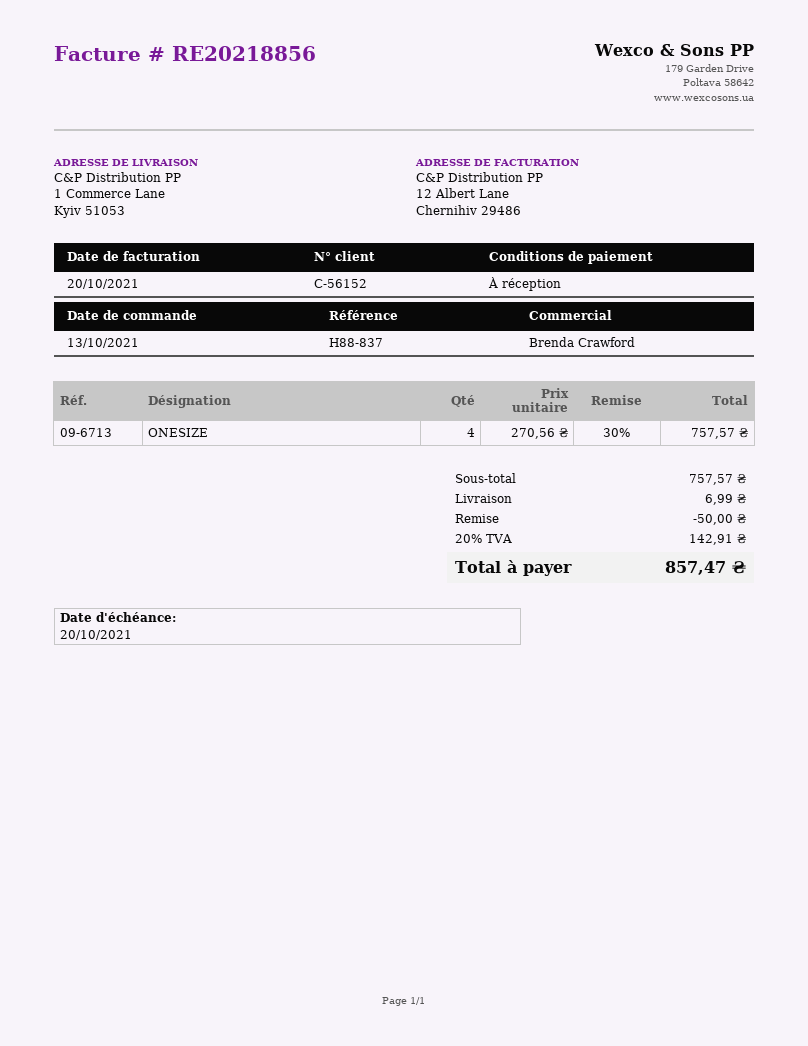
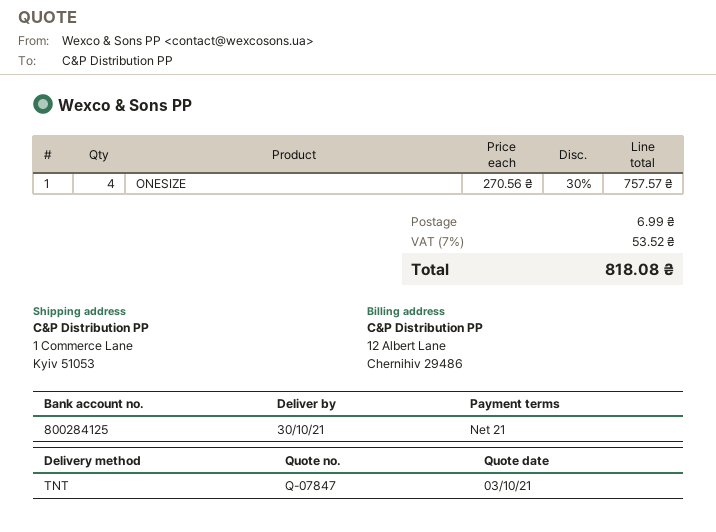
payment terms: on receipt -> 21 days
discount: 50.00 -> none
tax: 20% = 142.91 -> 7% = 53.52
total: 857.47 -> 818.08

